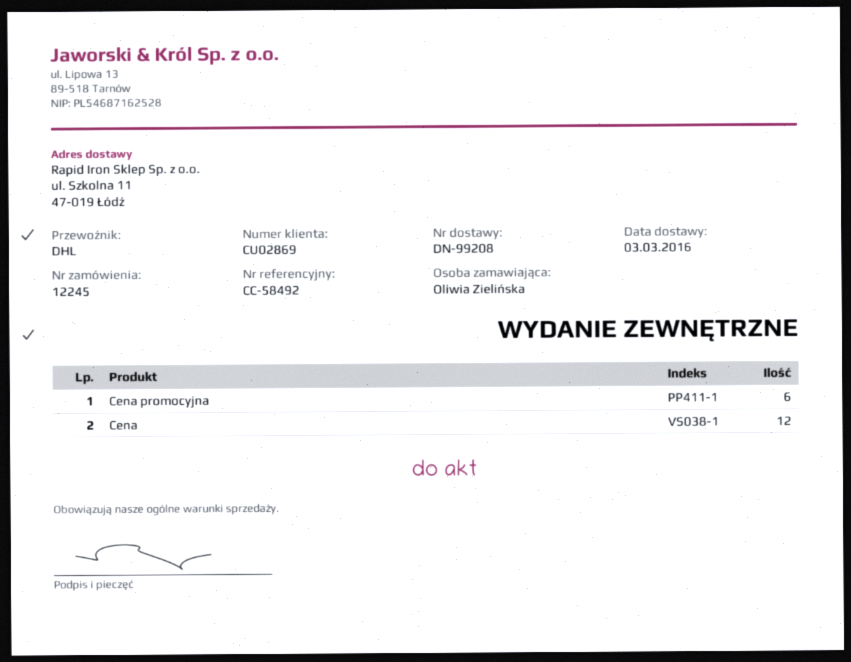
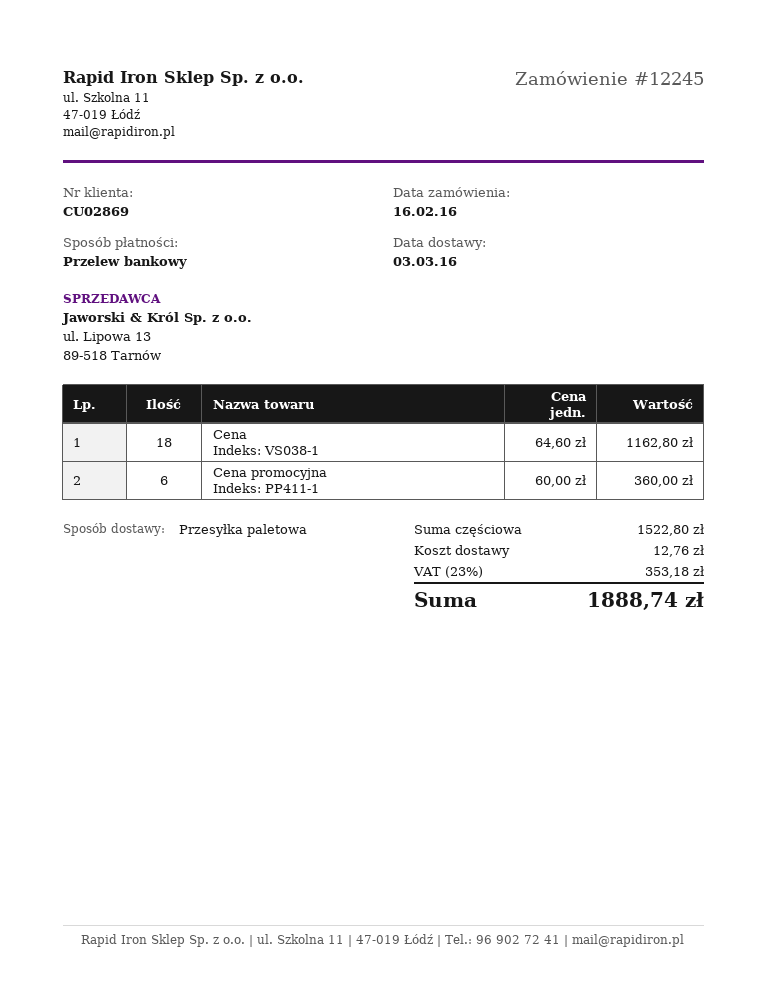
shipping method: DHL -> pallet freight
Cena: 12 -> 18

